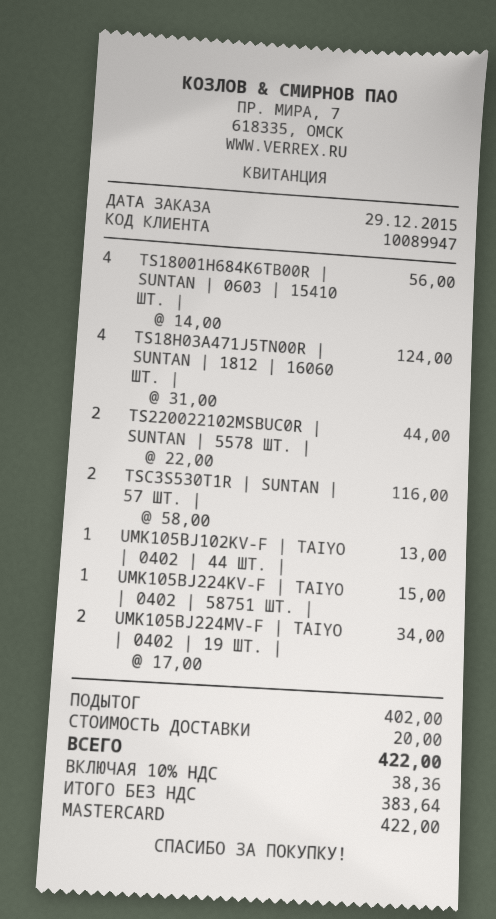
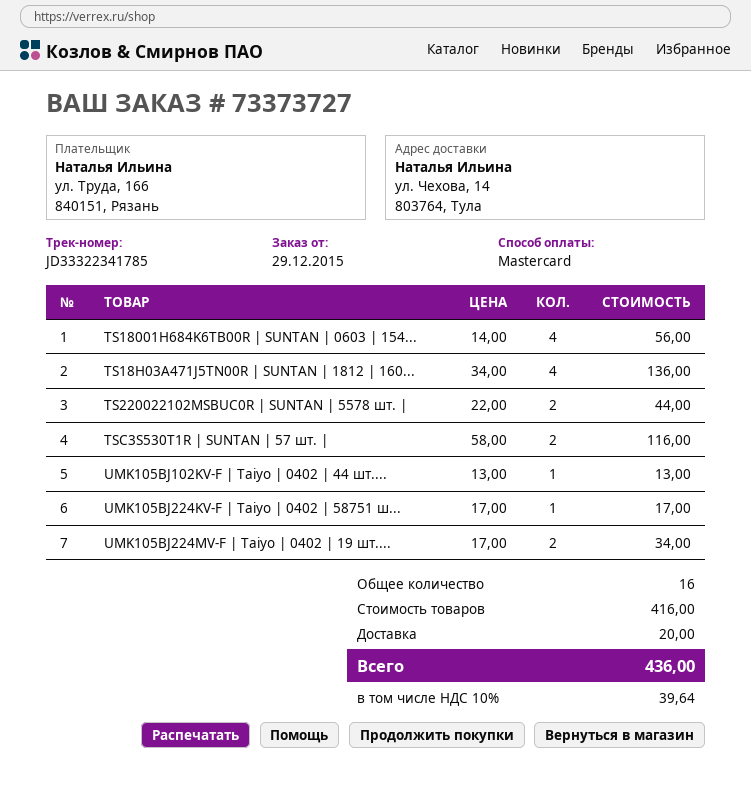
TS18H03A471J5TN00R | SUNTAN | 1812 | 16060 ШТ. |: 4 x 31.00 = 124.00 -> 4 x 34.00 = 136.00
UMK105BJ224KV-F | TAIYO | 0402 | 58751 ШТ. |: 1 x 15.00 = 15.00 -> 1 x 17.00 = 17.00
subtotal: 402.00 -> 416.00
tax: 10% = 38.36 -> 10% = 39.64
total: 422.00 -> 436.00

